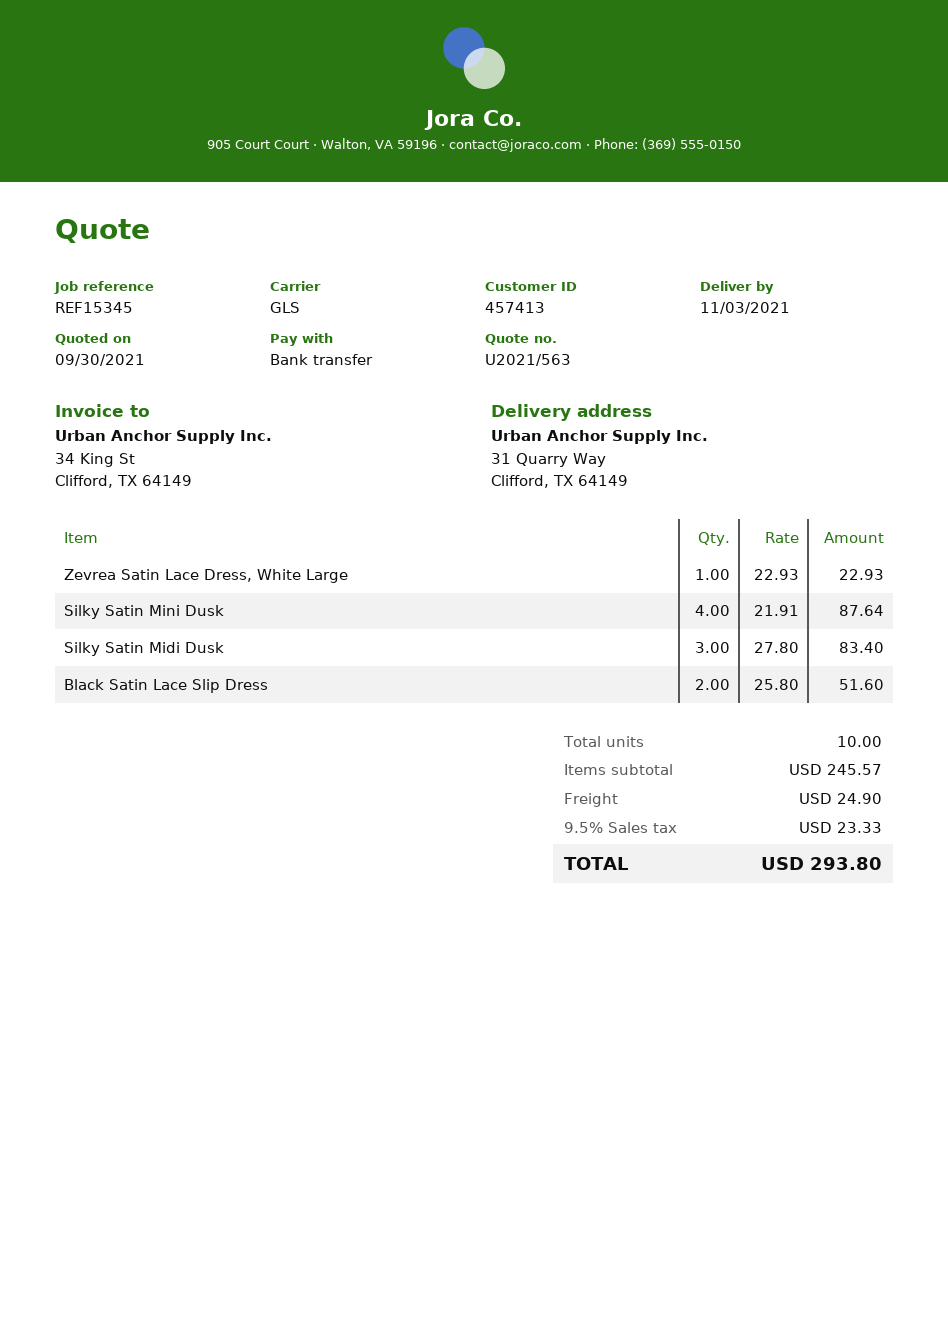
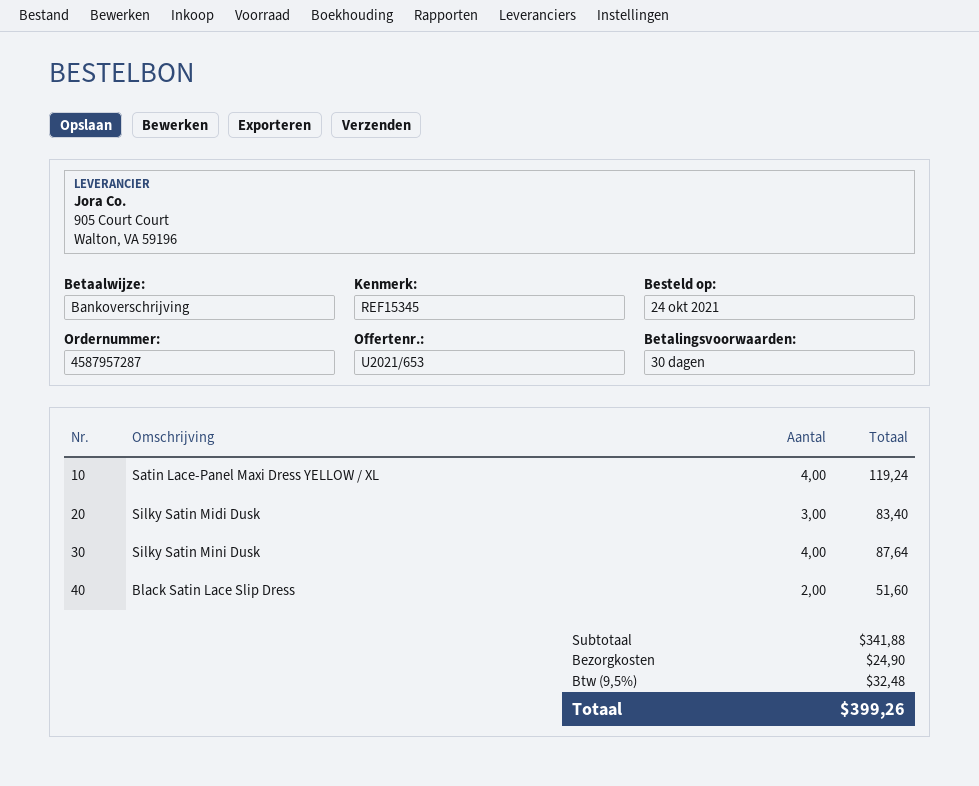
quote number: U2021/563 -> U2021/653
Zevrea Satin Lace Dress, White Large: 1 for 22.93 -> none
Satin Lace-Panel Maxi Dress YELLOW / XL: none -> 4 for 119.24
subtotal: 245.57 -> 341.88
tax: 9.5% = 23.33 -> 9.5% = 32.48
total: 293.80 -> 399.26

